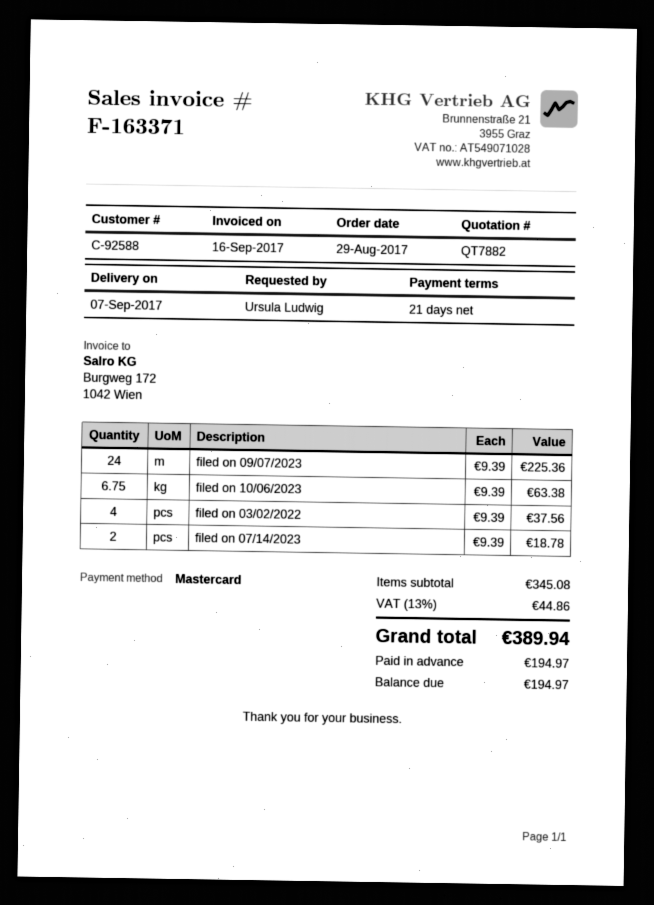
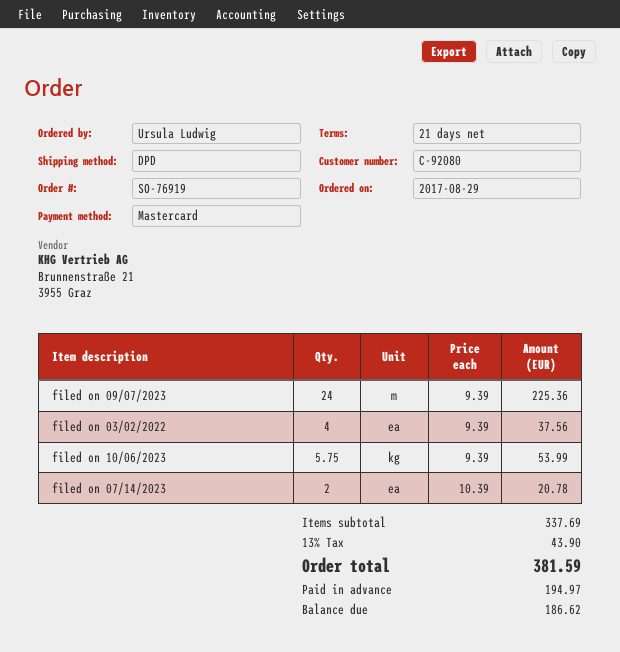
customer number: C-92588 -> C-92080
filed on 10/06/2023: 6.75 x 9.39 = 63.38 -> 5.75 x 9.39 = 53.99
filed on 07/14/2023: 2 x 9.39 = 18.78 -> 2 x 10.39 = 20.78
subtotal: 345.08 -> 337.69
tax: 13% = 44.86 -> 13% = 43.90
total: 389.94 -> 381.59
balance: 194.97 -> 186.62

